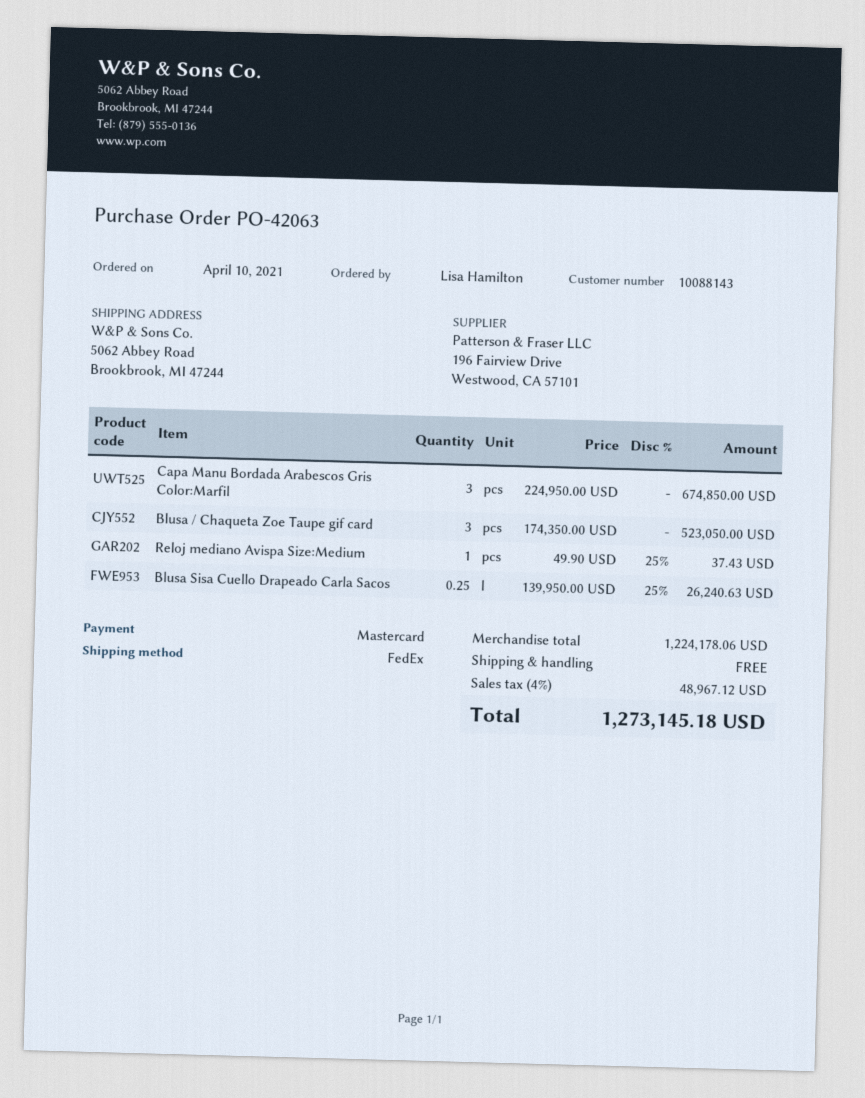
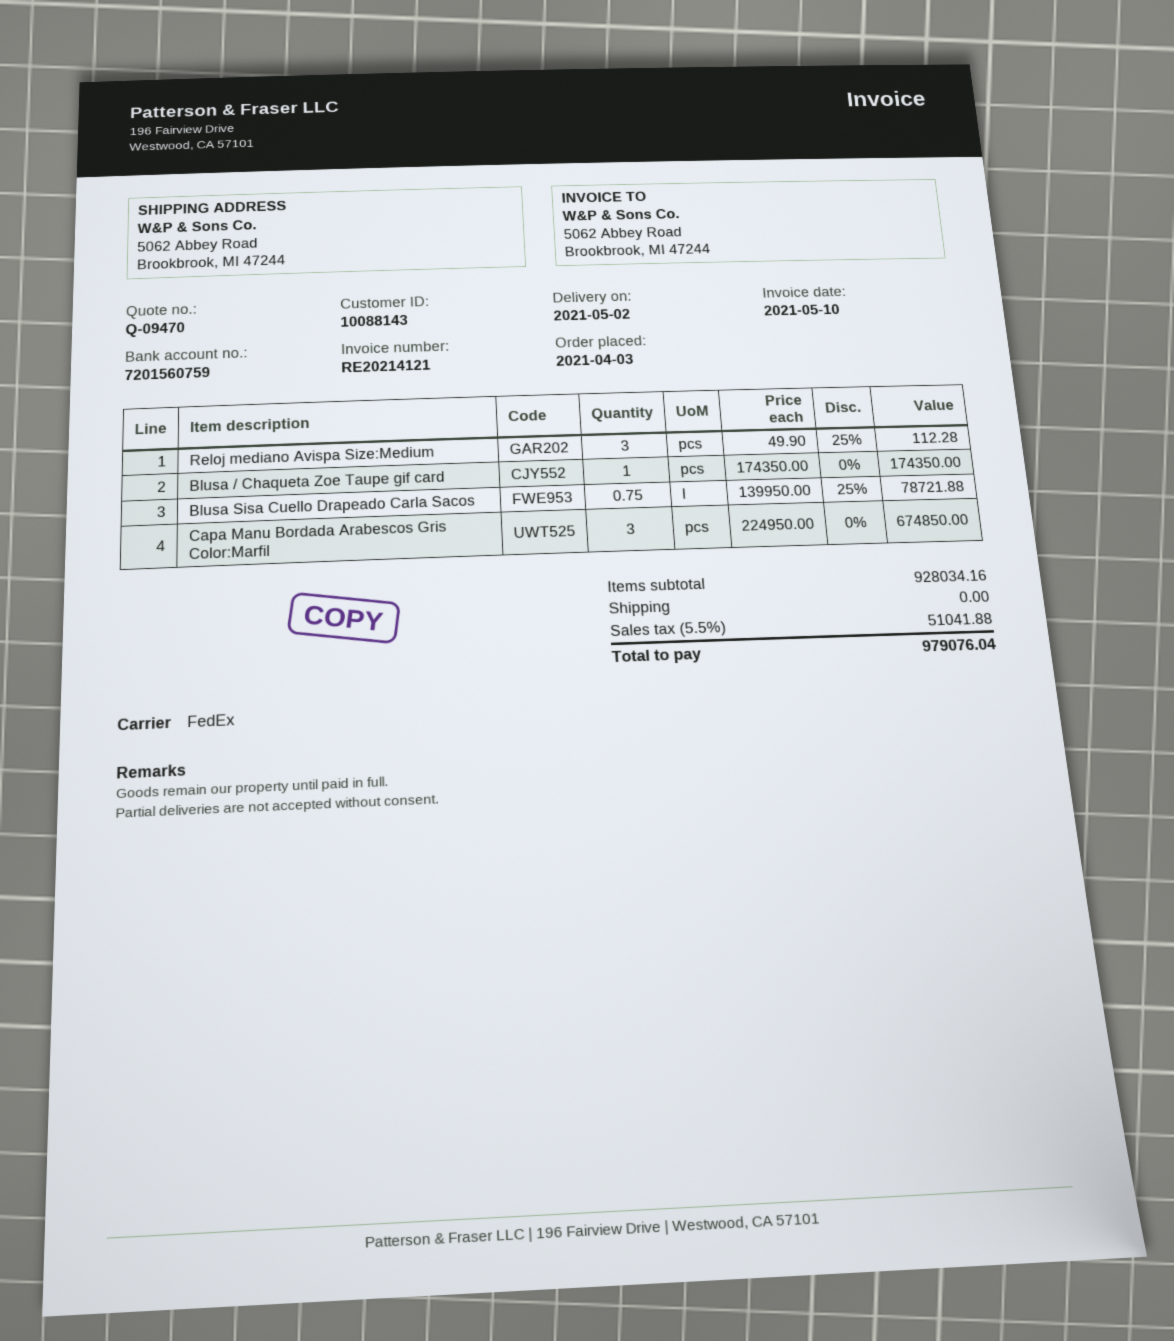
order date: 2021-04-10 -> 2021-04-03
Blusa / Chaqueta Zoe Taupe gif card: 3 x 174350.00 = 523050.00 -> 1 x 174350.00 = 174350.00
Reloj mediano Avispa Size:Medium: 1 x 49.90 - 25% = 37.43 -> 3 x 49.90 - 25% = 112.28
Blusa Sisa Cuello Drapeado Carla Sacos: 0.25 x 139950.00 - 25% = 26240.63 -> 0.75 x 139950.00 - 25% = 78721.88
subtotal: 1224178.06 -> 928034.16
tax: 4% = 48967.12 -> 5.5% = 51041.88
total: 1273145.18 -> 979076.04

